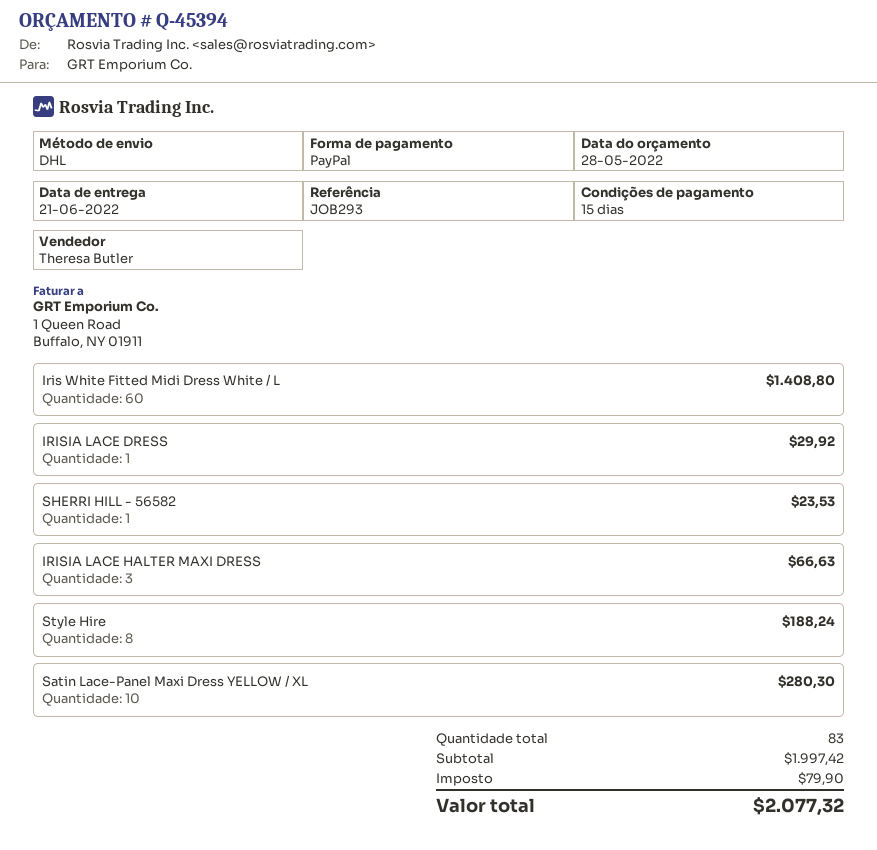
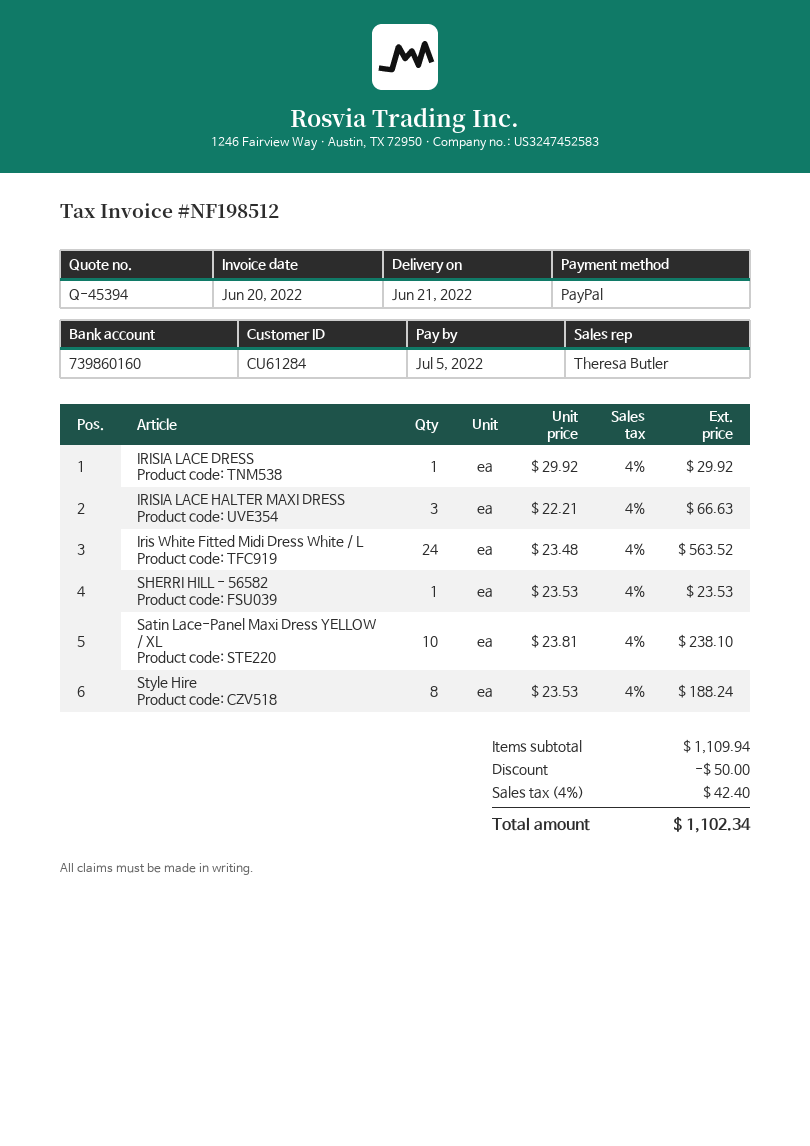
Iris White Fitted Midi Dress White / L: 60 for 1408.80 -> 24 for 563.52
Satin Lace-Panel Maxi Dress YELLOW / XL: 10 for 280.30 -> 10 for 238.10
subtotal: 1997.42 -> 1109.94
discount: none -> 50.00
tax: 79.90 -> 42.40
total: 2077.32 -> 1102.34

